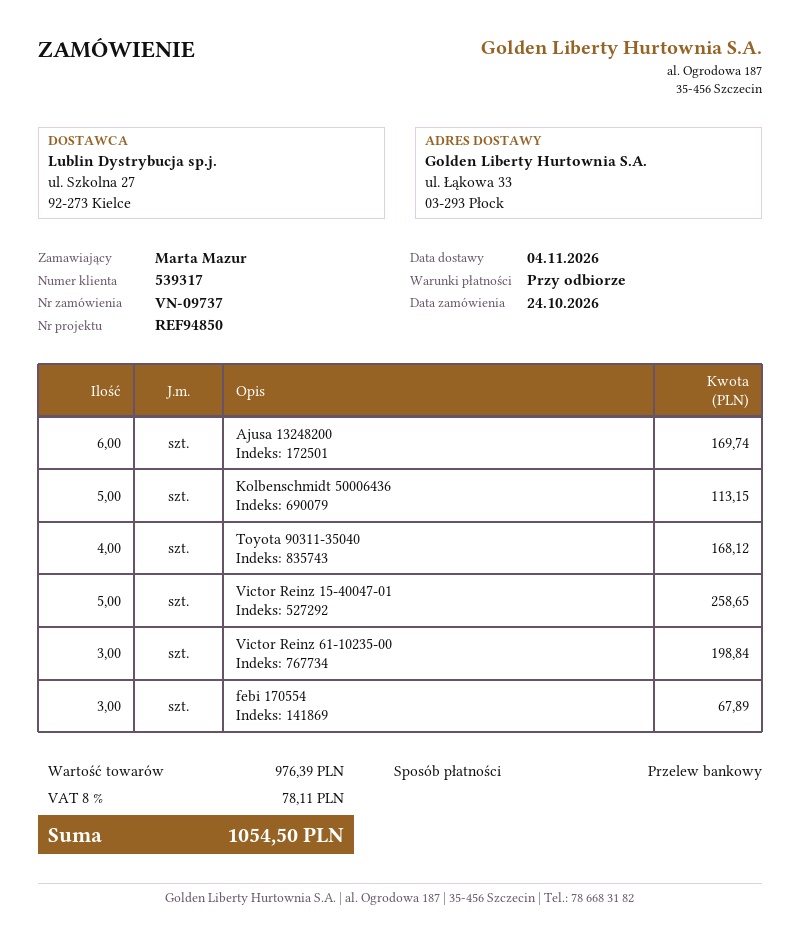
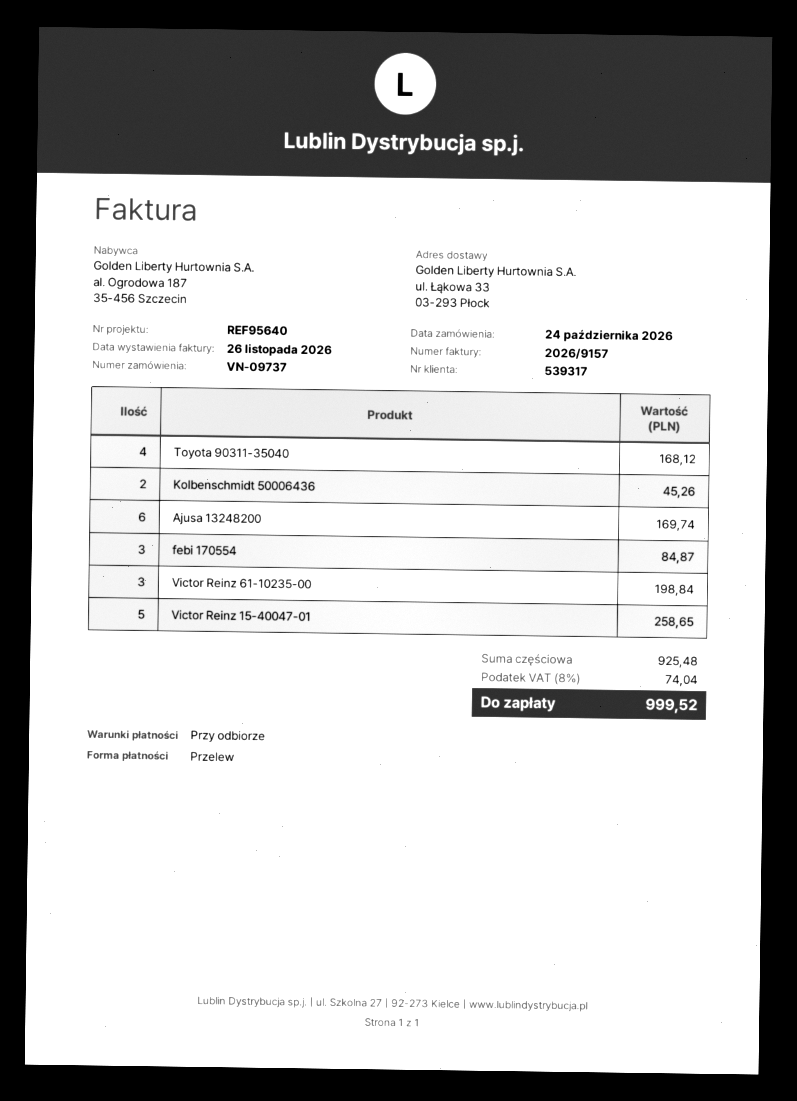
reference: REF94850 -> REF95640
Kolbenschmidt 50006436: 5 for 113.15 -> 2 for 45.26
febi 170554: 3 for 67.89 -> 3 for 84.87
subtotal: 976.39 -> 925.48
tax: 8% = 78.11 -> 8% = 74.04
total: 1054.50 -> 999.52

